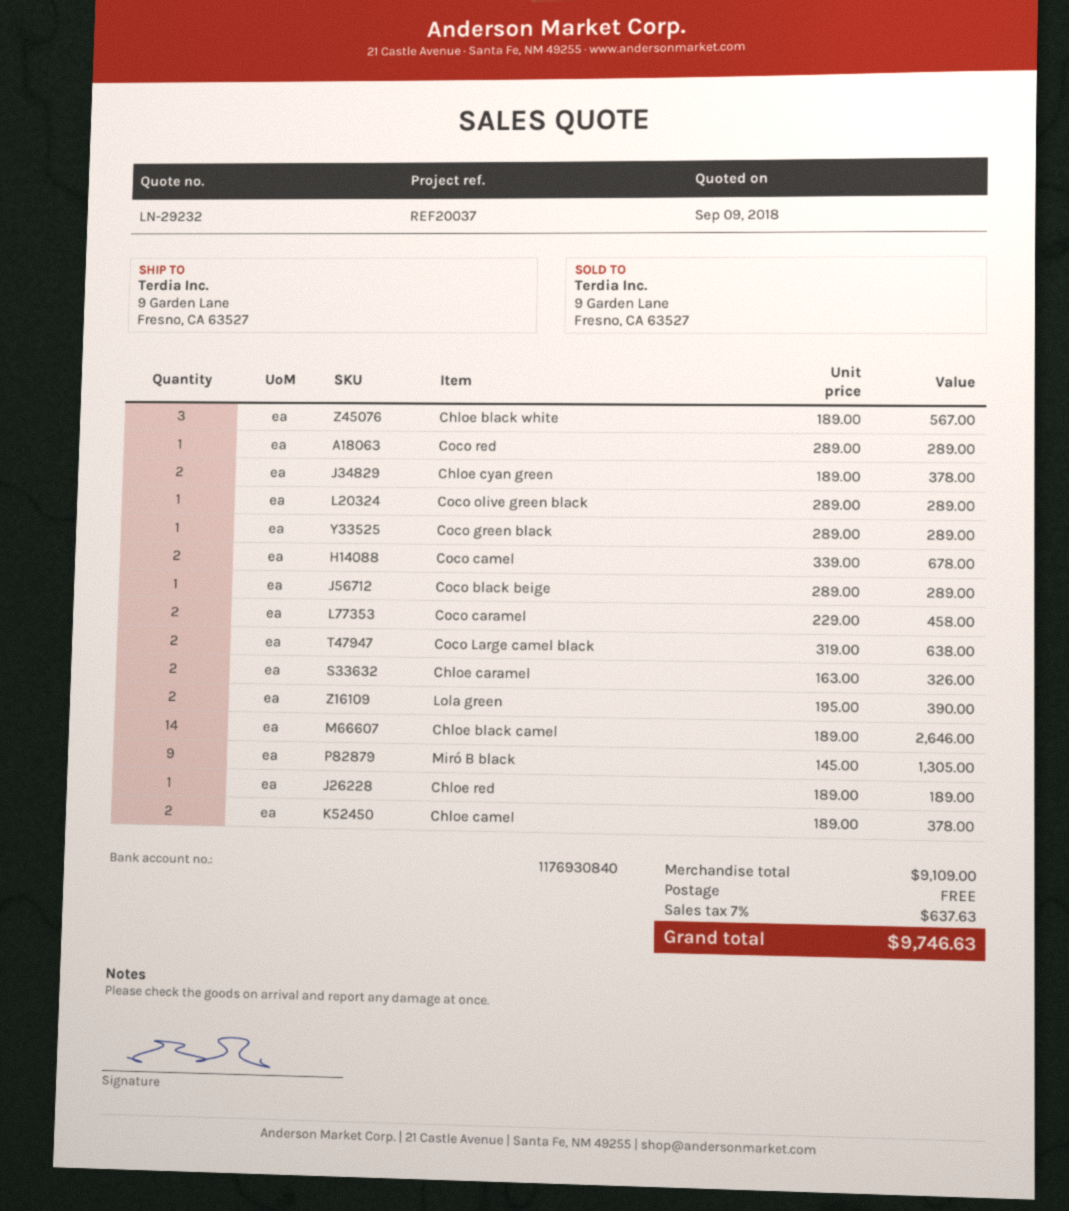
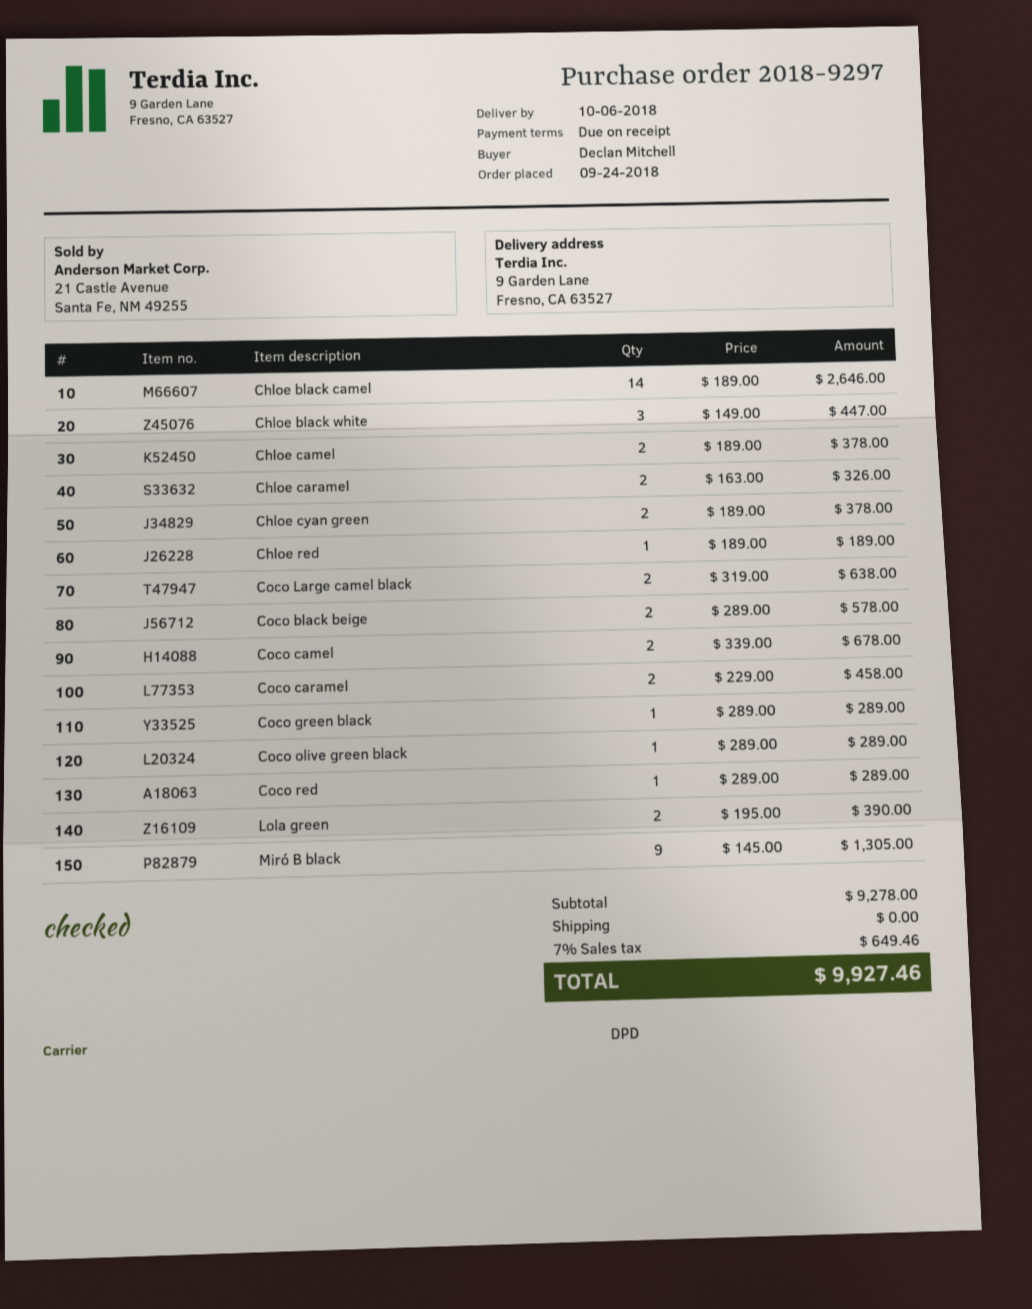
Chloe black white: 3 x 189.00 = 567.00 -> 3 x 149.00 = 447.00
Coco black beige: 1 x 289.00 = 289.00 -> 2 x 289.00 = 578.00
subtotal: 9109.00 -> 9278.00
tax: 7% = 637.63 -> 7% = 649.46
total: 9746.63 -> 9927.46

